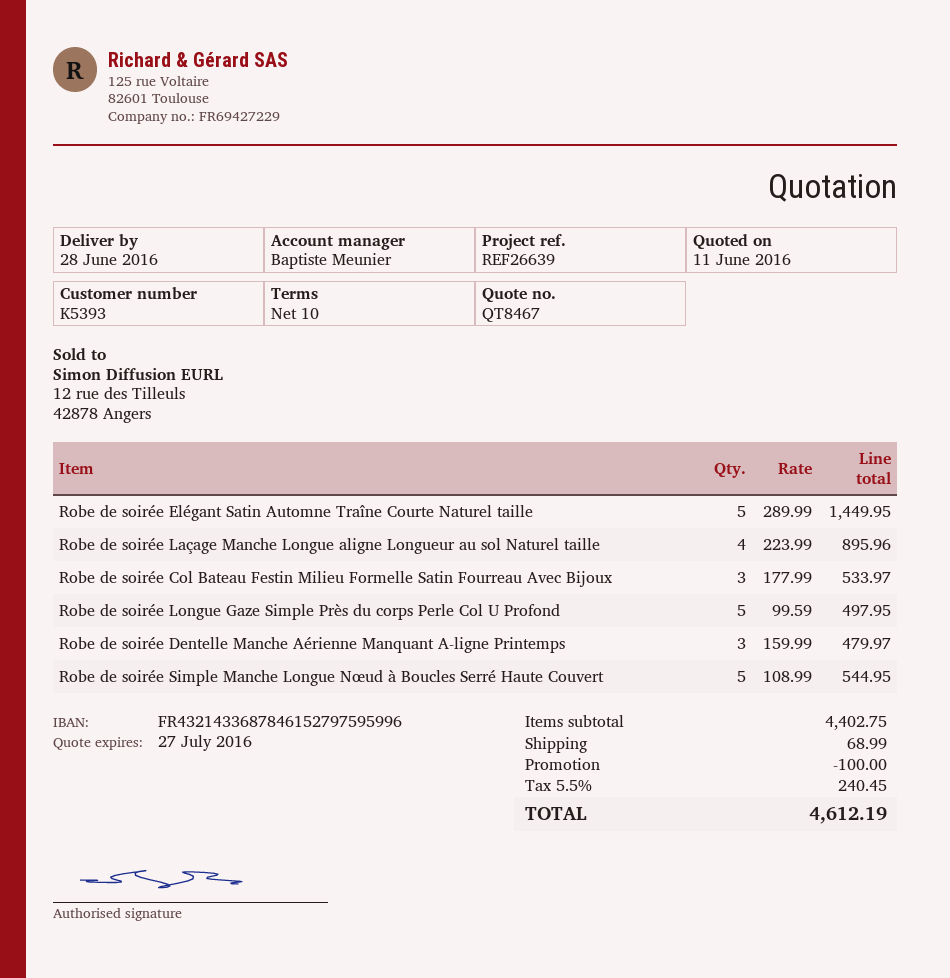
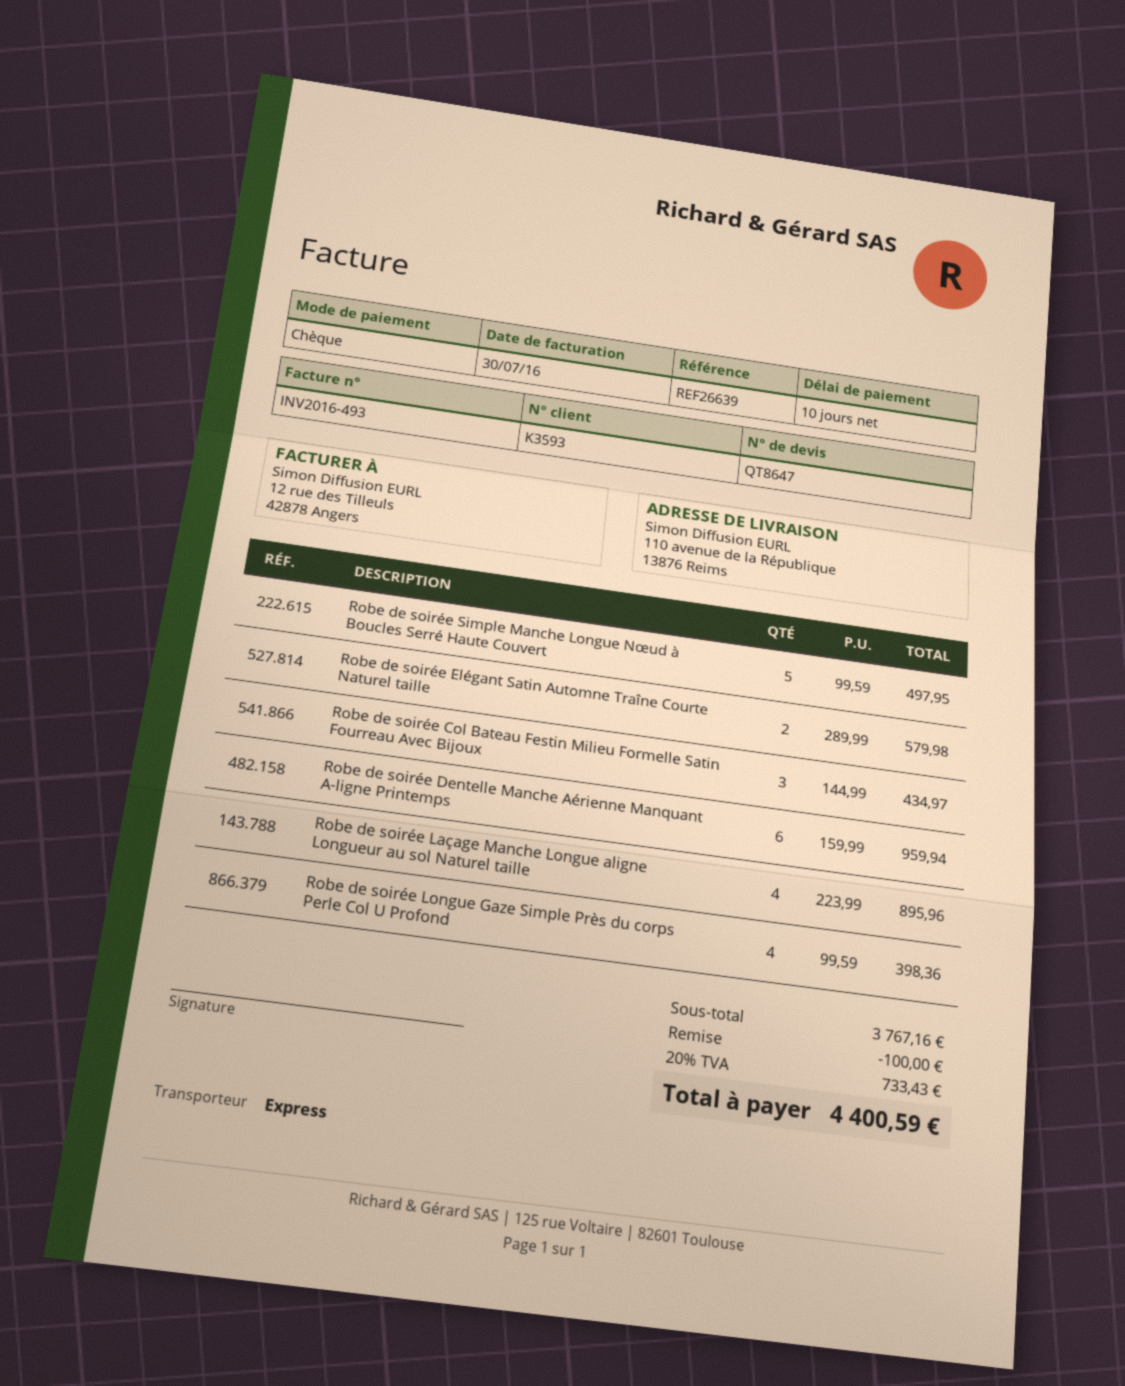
quote number: QT8467 -> QT8647
customer number: K5393 -> K3593
Robe de soirée Elégant Satin Automne Traîne Courte Naturel taille: 5 x 289.99 = 1449.95 -> 2 x 289.99 = 579.98
Robe de soirée Col Bateau Festin Milieu Formelle Satin Fourreau Avec Bijoux: 3 x 177.99 = 533.97 -> 3 x 144.99 = 434.97
Robe de soirée Longue Gaze Simple Près du corps Perle Col U Profond: 5 x 99.59 = 497.95 -> 4 x 99.59 = 398.36
Robe de soirée Dentelle Manche Aérienne Manquant A-ligne Printemps: 3 x 159.99 = 479.97 -> 6 x 159.99 = 959.94
Robe de soirée Simple Manche Longue Nœud à Boucles Serré Haute Couvert: 5 x 108.99 = 544.95 -> 5 x 99.59 = 497.95
subtotal: 4402.75 -> 3767.16
shipping: 68.99 -> none
tax: 5.5% = 240.45 -> 20% = 733.43
total: 4612.19 -> 4400.59

